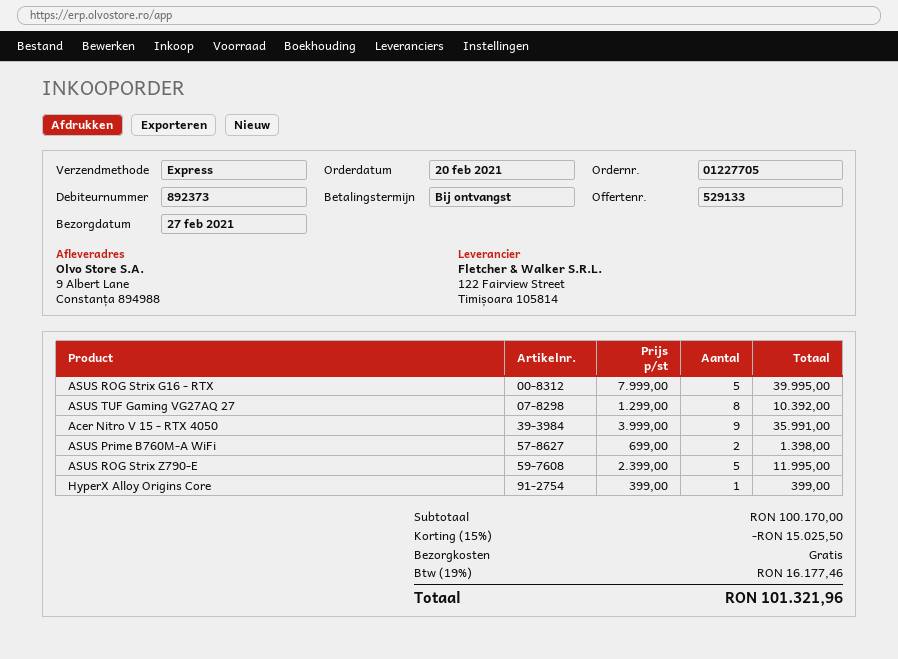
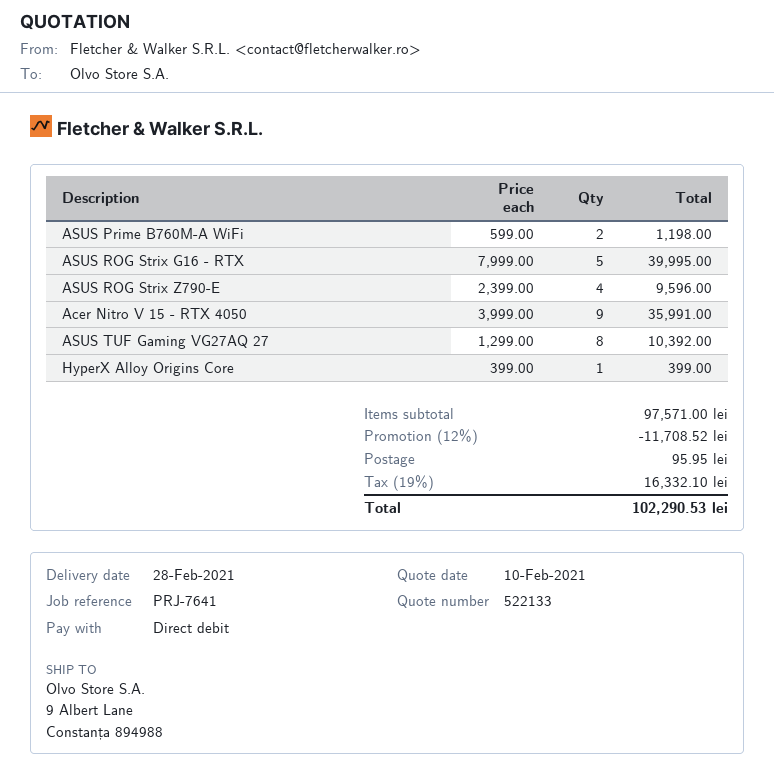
quote number: 529133 -> 522133
delivery date: 2021-02-27 -> 2021-02-28
ASUS Prime B760M-A WiFi: 2 x 699.00 = 1398.00 -> 2 x 599.00 = 1198.00
ASUS ROG Strix Z790-E: 5 x 2399.00 = 11995.00 -> 4 x 2399.00 = 9596.00
subtotal: 100170.00 -> 97571.00
discount: 15% = 15025.50 -> 12% = 11708.52
shipping: 0.00 -> 95.95
tax: 19% = 16177.46 -> 19% = 16332.10
total: 101321.96 -> 102290.53

